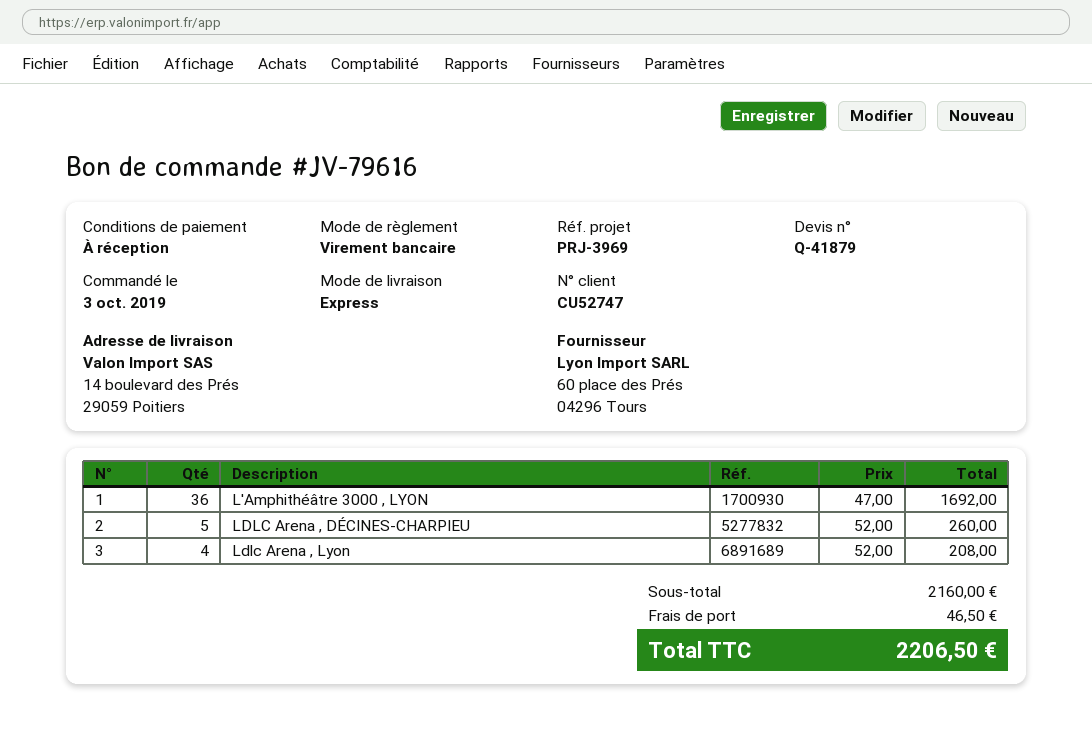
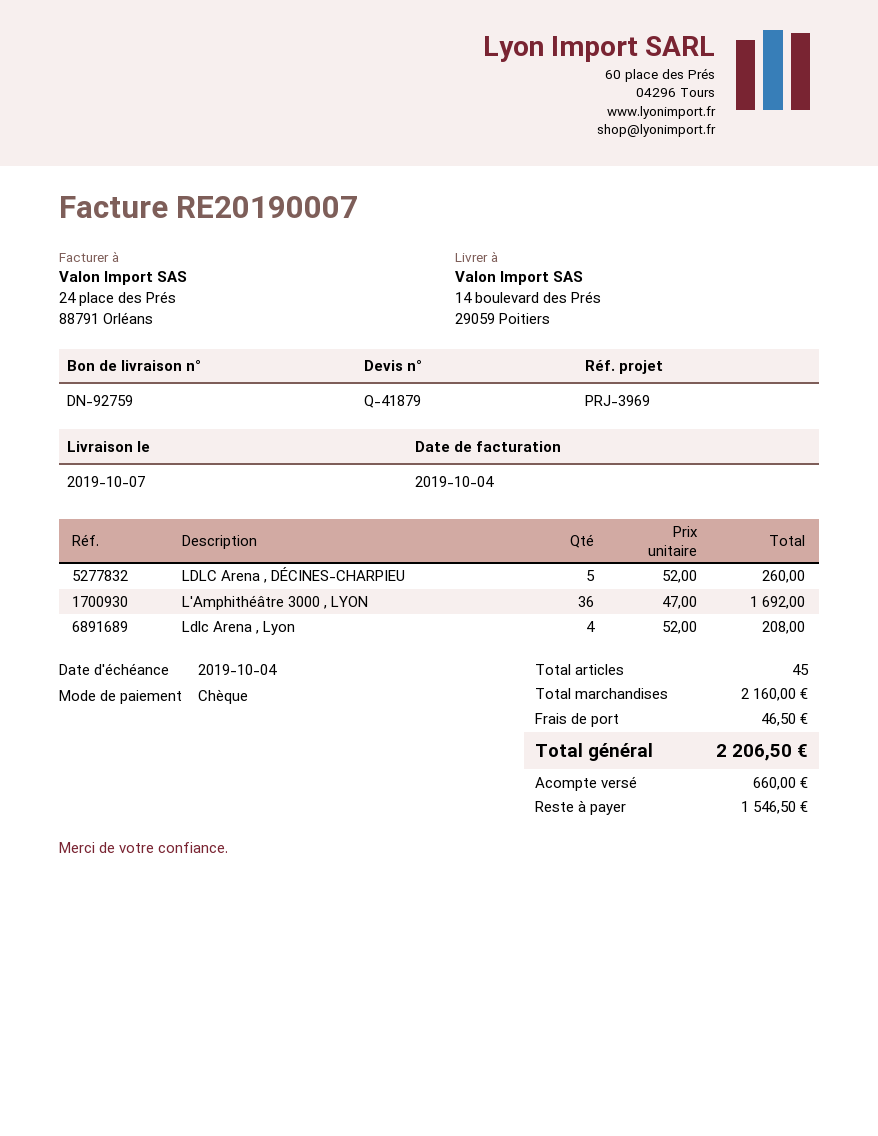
payment method: bank transfer -> cheque

